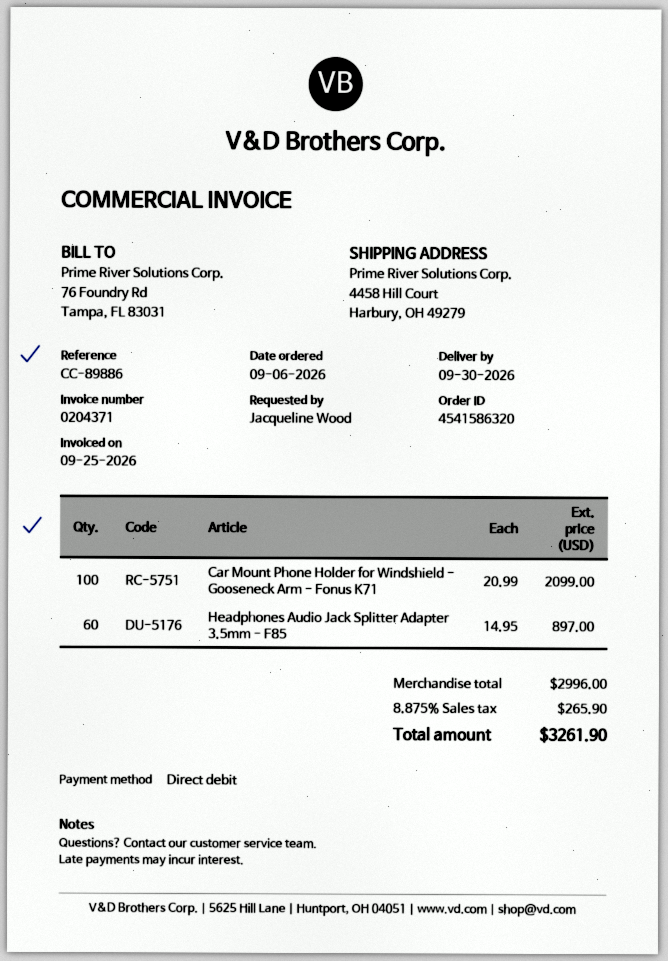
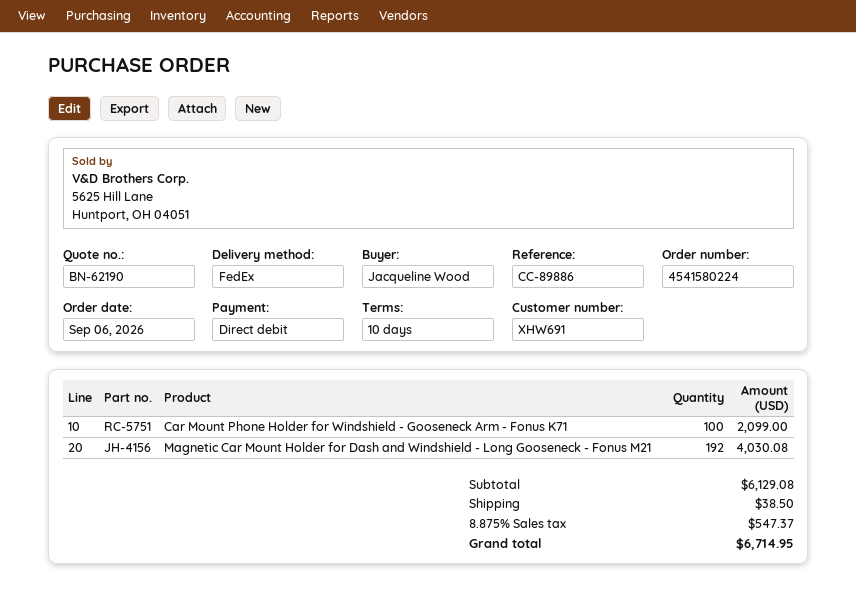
order number: 4541586320 -> 4541580224
Headphones Audio Jack Splitter Adapter 3.5mm - F85: 60 for 897.00 -> none
Magnetic Car Mount Holder for Dash and Windshield - Long Gooseneck - Fonus M21: none -> 192 for 4030.08
subtotal: 2996.00 -> 6129.08
shipping: none -> 38.50
tax: 8.875% = 265.90 -> 8.875% = 547.37
total: 3261.90 -> 6714.95

